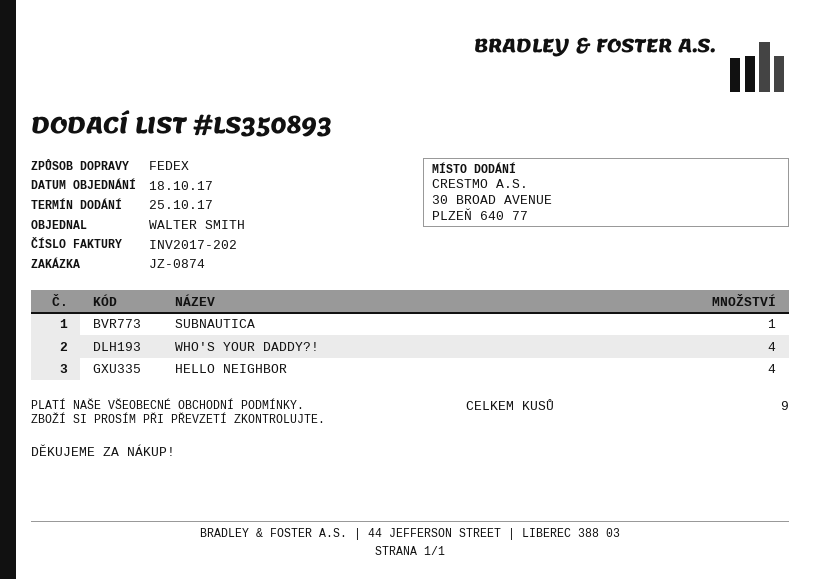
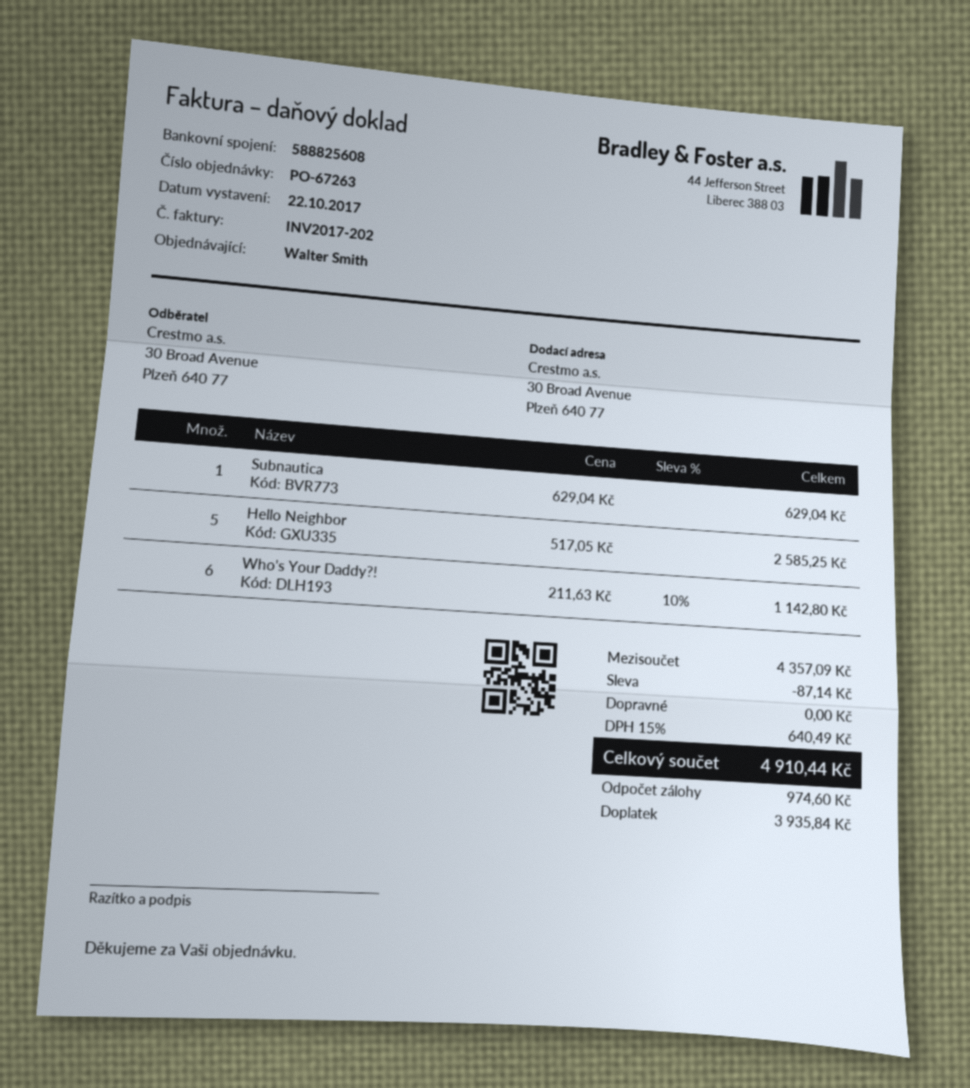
WHO'S YOUR DADDY?!: 4 -> 6
HELLO NEIGHBOR: 4 -> 5

